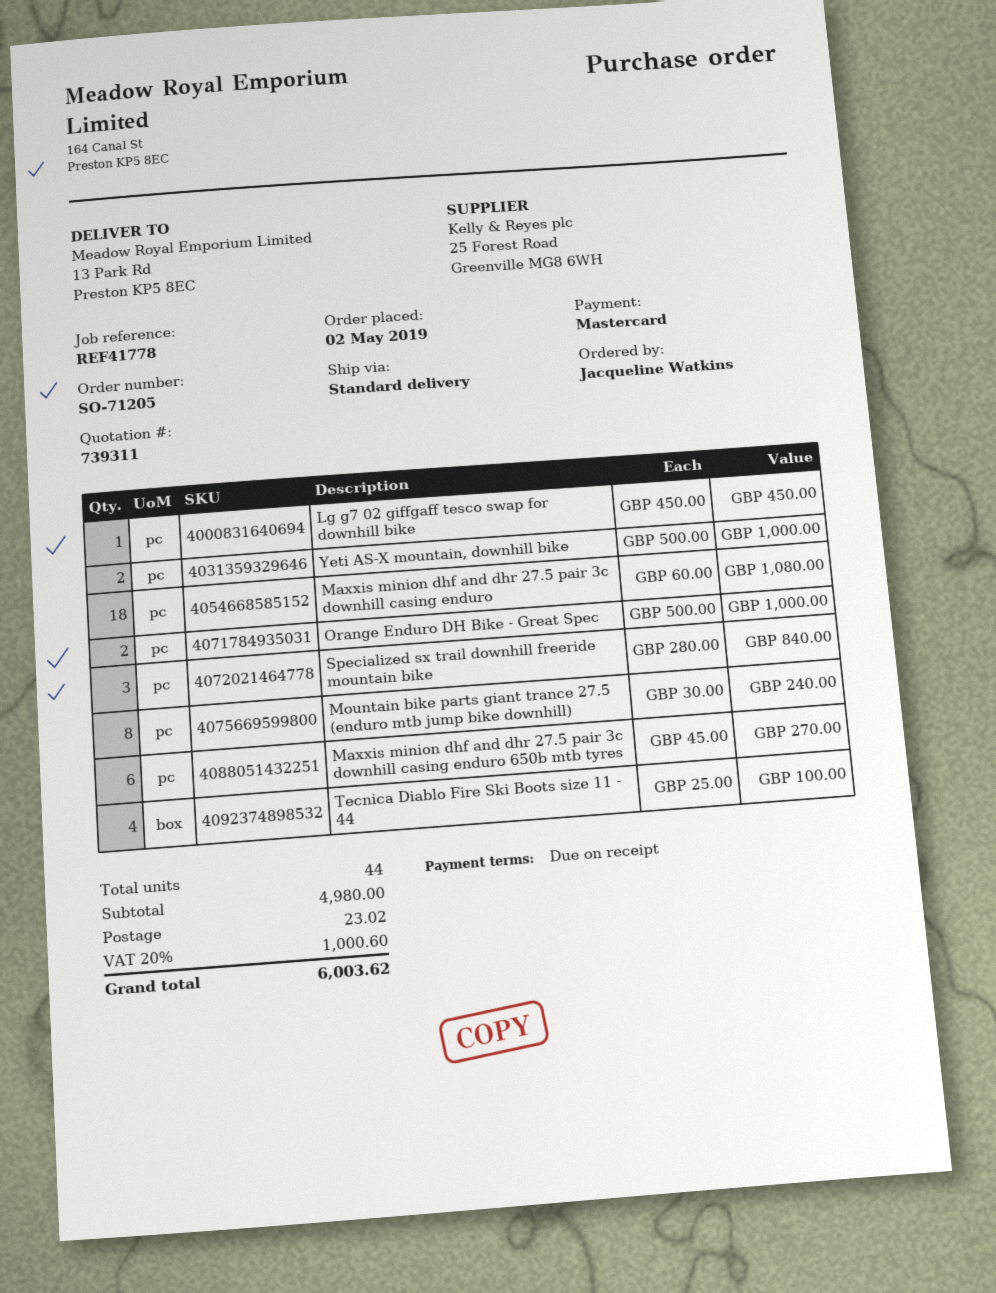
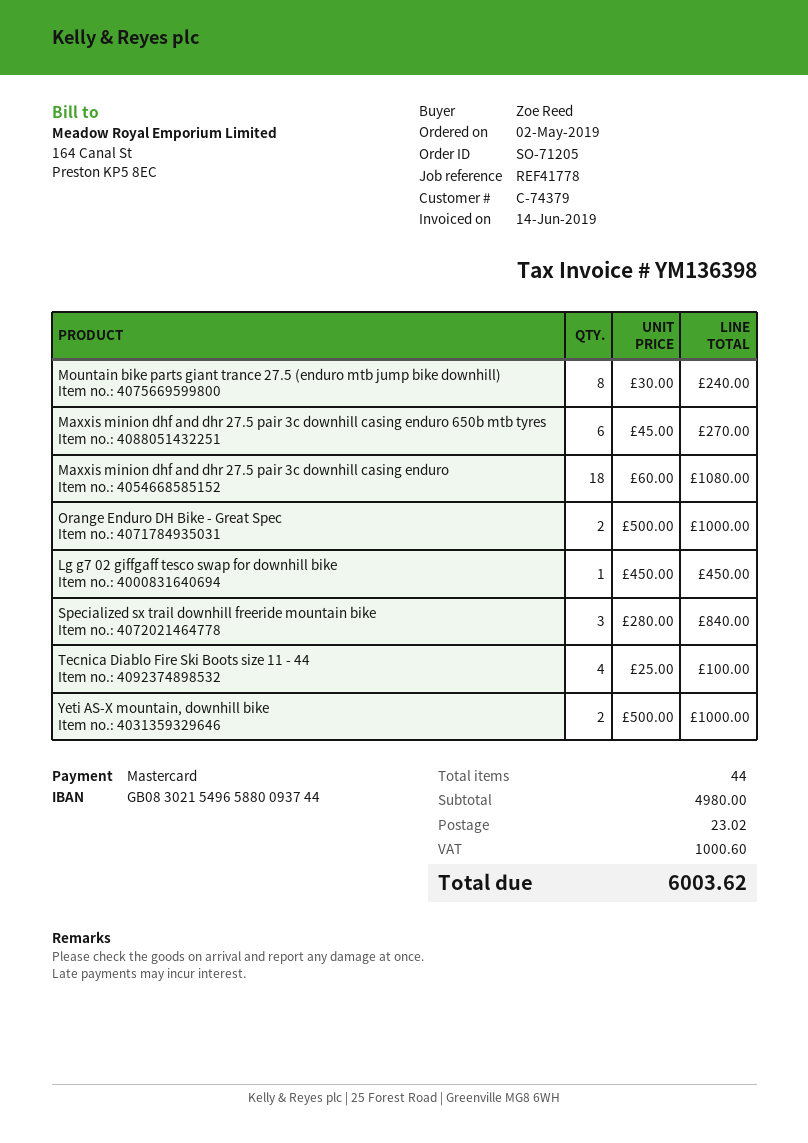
ordered by: Jacqueline Watkins -> Zoe Reed

